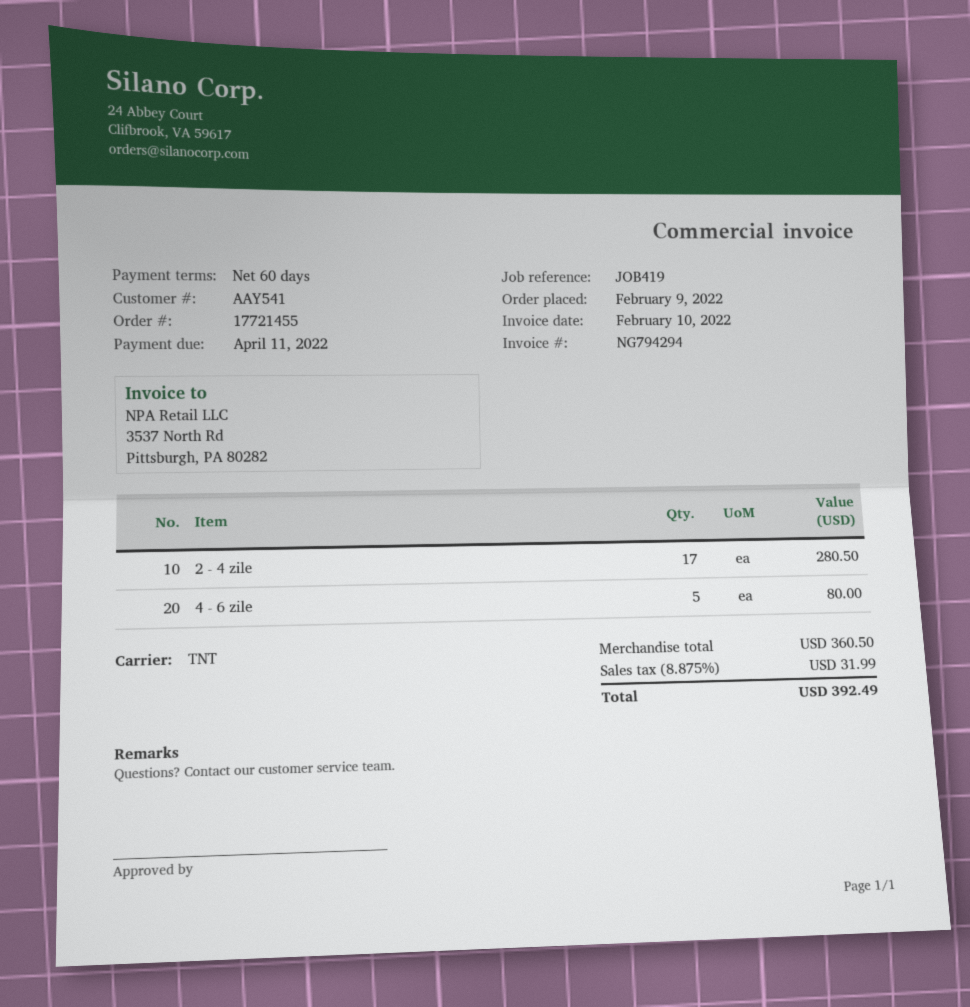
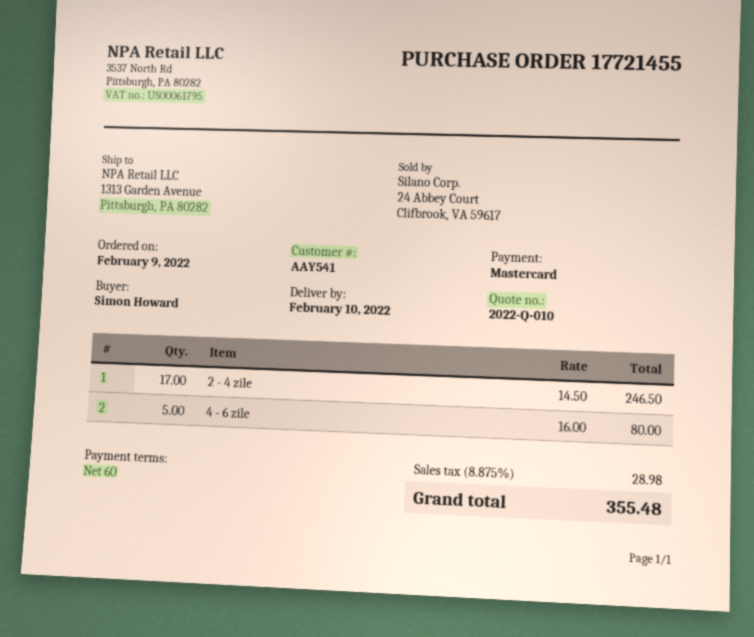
2 - 4 zile: 17 for 280.50 -> 17 for 246.50
tax: 8.875% = 31.99 -> 8.875% = 28.98
total: 392.49 -> 355.48

